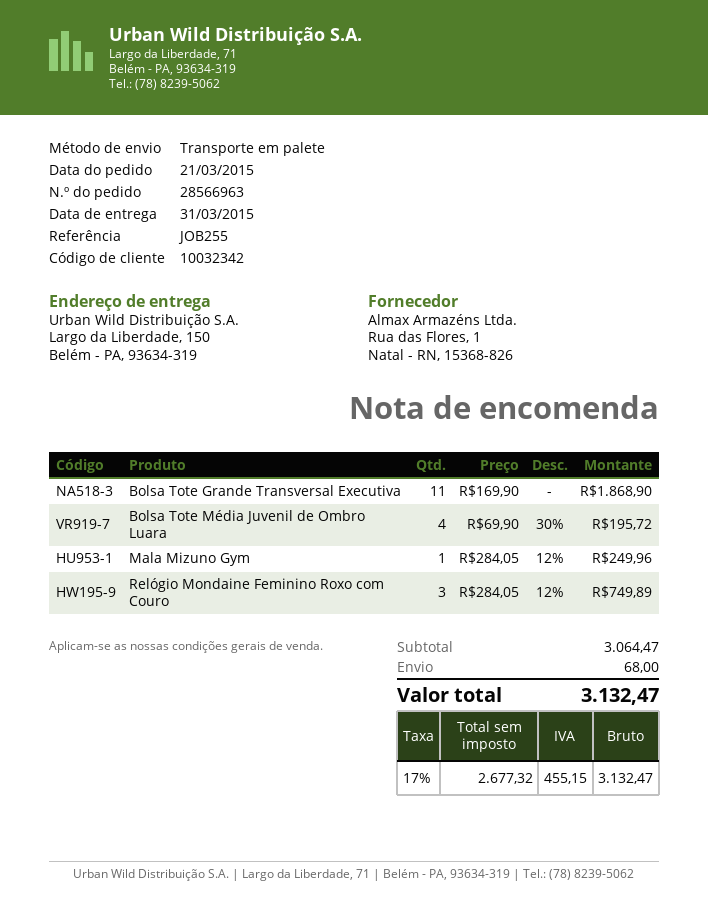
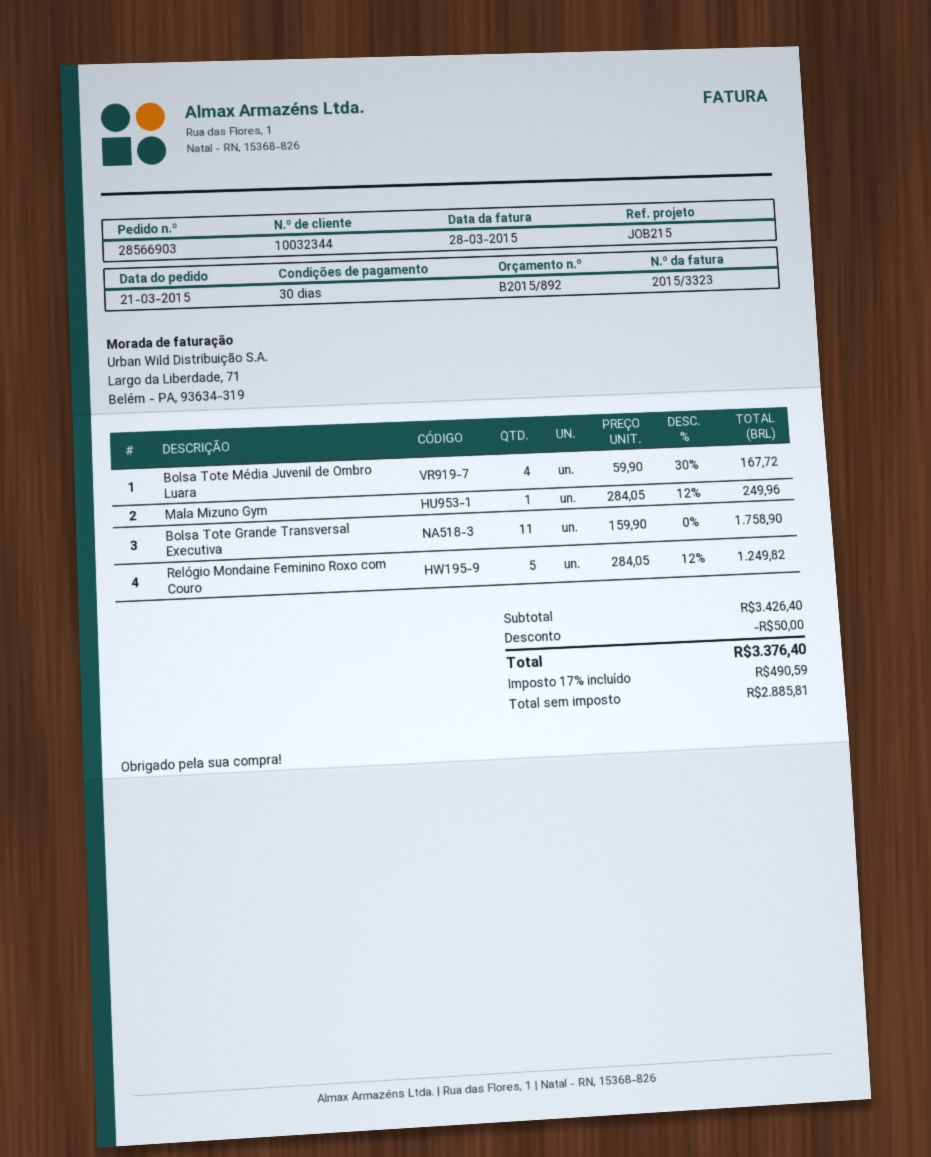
order number: 28566963 -> 28566903
customer number: 10032342 -> 10032344
reference: JOB255 -> JOB215
Bolsa Tote Grande Transversal Executiva: 11 x 169.90 = 1868.90 -> 11 x 159.90 = 1758.90
Bolsa Tote Média Juvenil de Ombro Luara: 4 x 69.90 - 30% = 195.72 -> 4 x 59.90 - 30% = 167.72
Relógio Mondaine Feminino Roxo com Couro: 3 x 284.05 - 12% = 749.89 -> 5 x 284.05 - 12% = 1249.82
subtotal: 3064.47 -> 3426.40
discount: none -> 50.00
shipping: 68.00 -> none
net: 2677.32 -> 2885.81
tax: 17% = 455.15 -> 17% = 490.59
total: 3132.47 -> 3376.40

